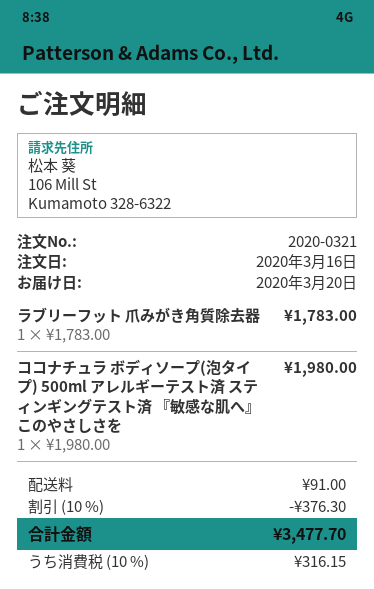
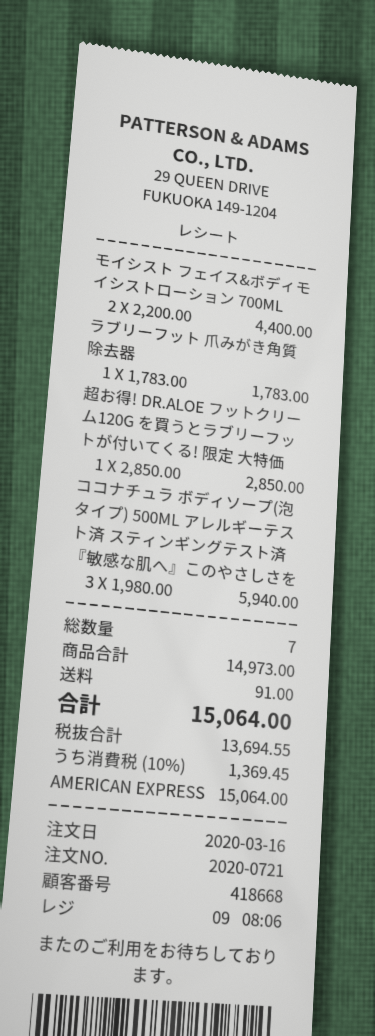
order number: 2020-0321 -> 2020-0721
ココナチュラ ボディソープ(泡タイプ) 500ml アレルギーテスト済 スティンギングテスト済 『敏感な肌へ』このやさしさを: 1 x 1980.00 = 1980.00 -> 3 x 1980.00 = 5940.00
モイシスト フェイス&ボディモイシストローション 700ML: none -> 2 x 2200.00 = 4400.00
超お得! DR.ALOE フットクリーム120G を買うとラブリーフットが付いてくる! 限定 大特価: none -> 1 x 2850.00 = 2850.00
discount: 10% = 376.30 -> none
tax: 10% = 316.15 -> 10% = 1369.45
total: 3477.70 -> 15064.00

